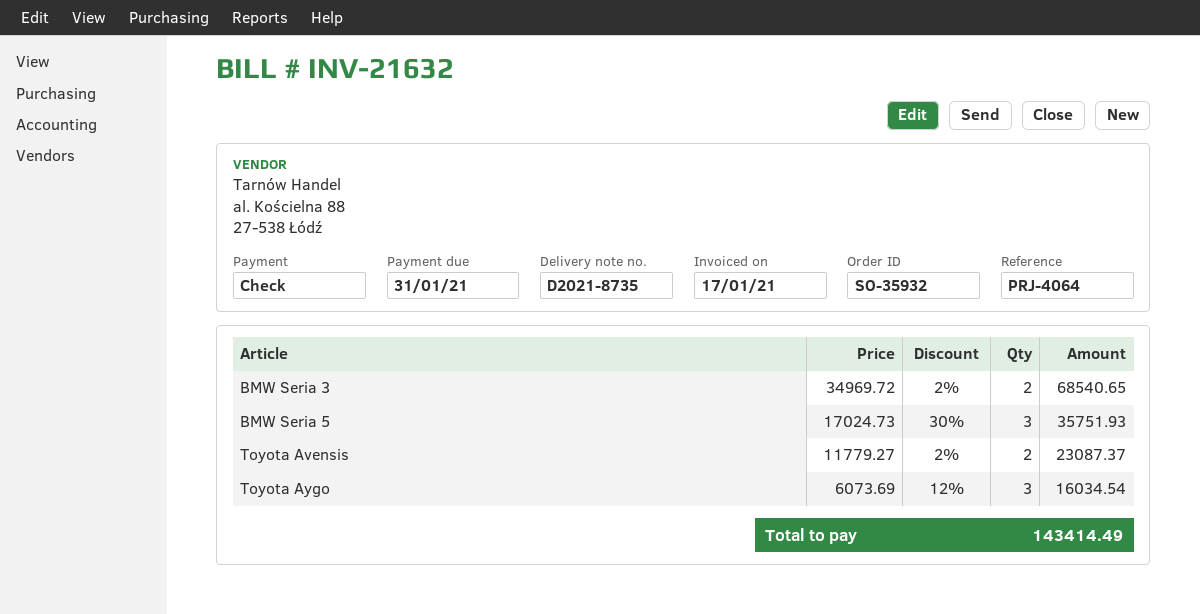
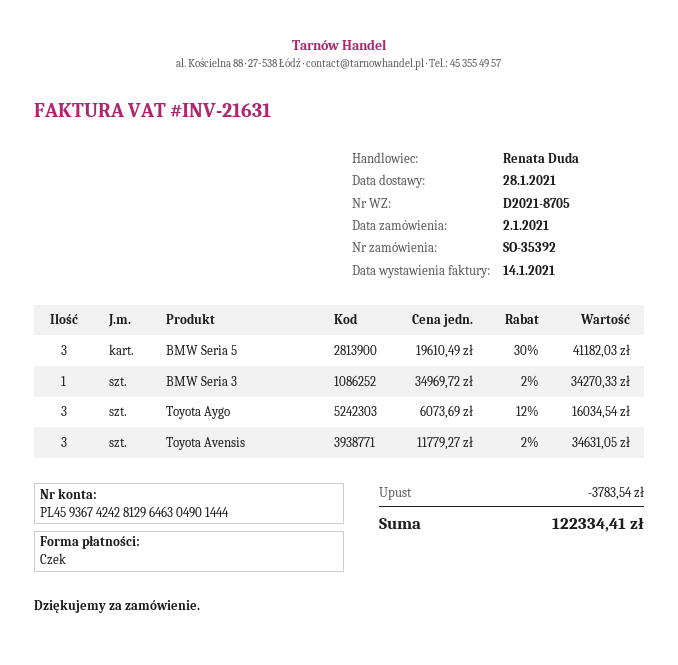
order number: SO-35932 -> SO-35392
delivery note number: D2021-8735 -> D2021-8705
invoice number: INV-21632 -> INV-21631
invoice date: 2021-01-17 -> 2021-01-14
BMW Seria 3: 2 x 34969.72 - 2% = 68540.65 -> 1 x 34969.72 - 2% = 34270.33
BMW Seria 5: 3 x 17024.73 - 30% = 35751.93 -> 3 x 19610.49 - 30% = 41182.03
Toyota Avensis: 2 x 11779.27 - 2% = 23087.37 -> 3 x 11779.27 - 2% = 34631.05
discount: none -> 3783.54
total: 143414.49 -> 122334.41

